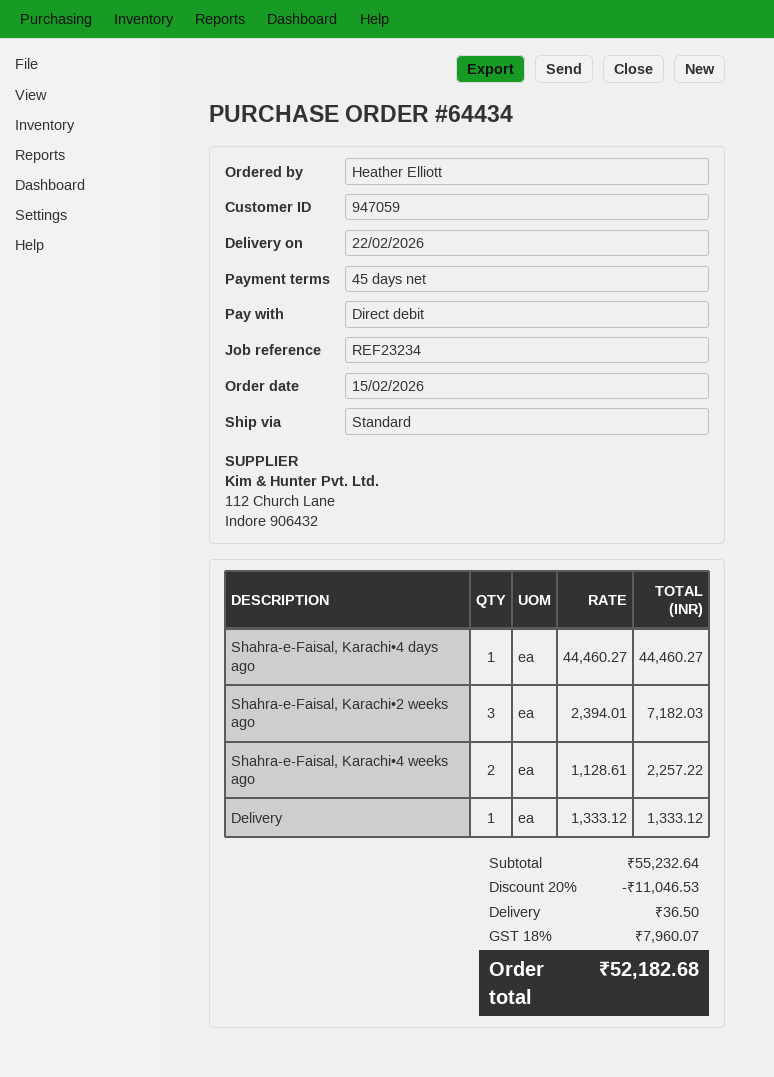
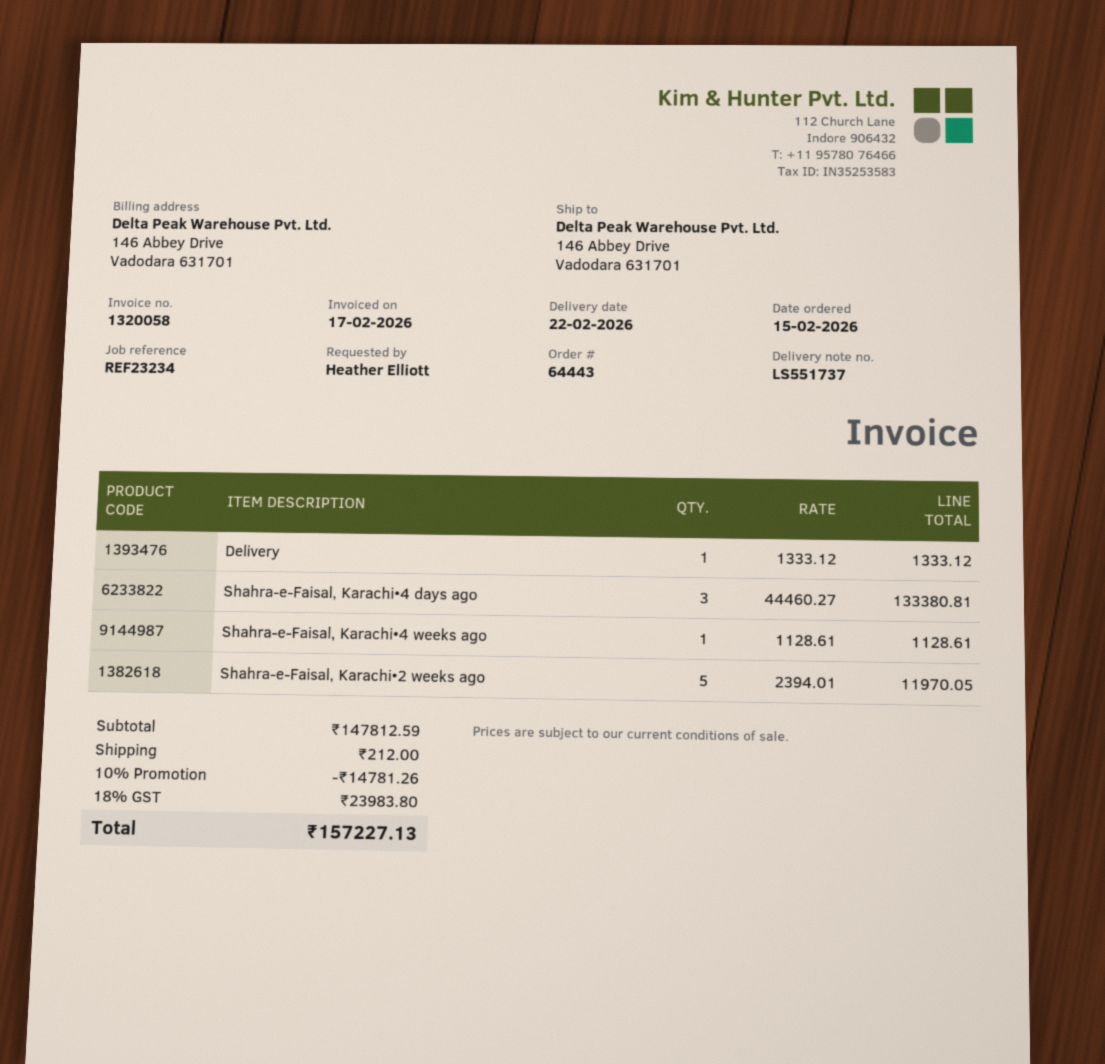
order number: 64434 -> 64443
Shahra-e-Faisal, Karachi•4 days ago: 1 x 44460.27 = 44460.27 -> 3 x 44460.27 = 133380.81
Shahra-e-Faisal, Karachi•2 weeks ago: 3 x 2394.01 = 7182.03 -> 5 x 2394.01 = 11970.05
Shahra-e-Faisal, Karachi•4 weeks ago: 2 x 1128.61 = 2257.22 -> 1 x 1128.61 = 1128.61
subtotal: 55232.64 -> 147812.59
discount: 20% = 11046.53 -> 10% = 14781.26
shipping: 36.50 -> 212.00
tax: 18% = 7960.07 -> 18% = 23983.80
total: 52182.68 -> 157227.13

